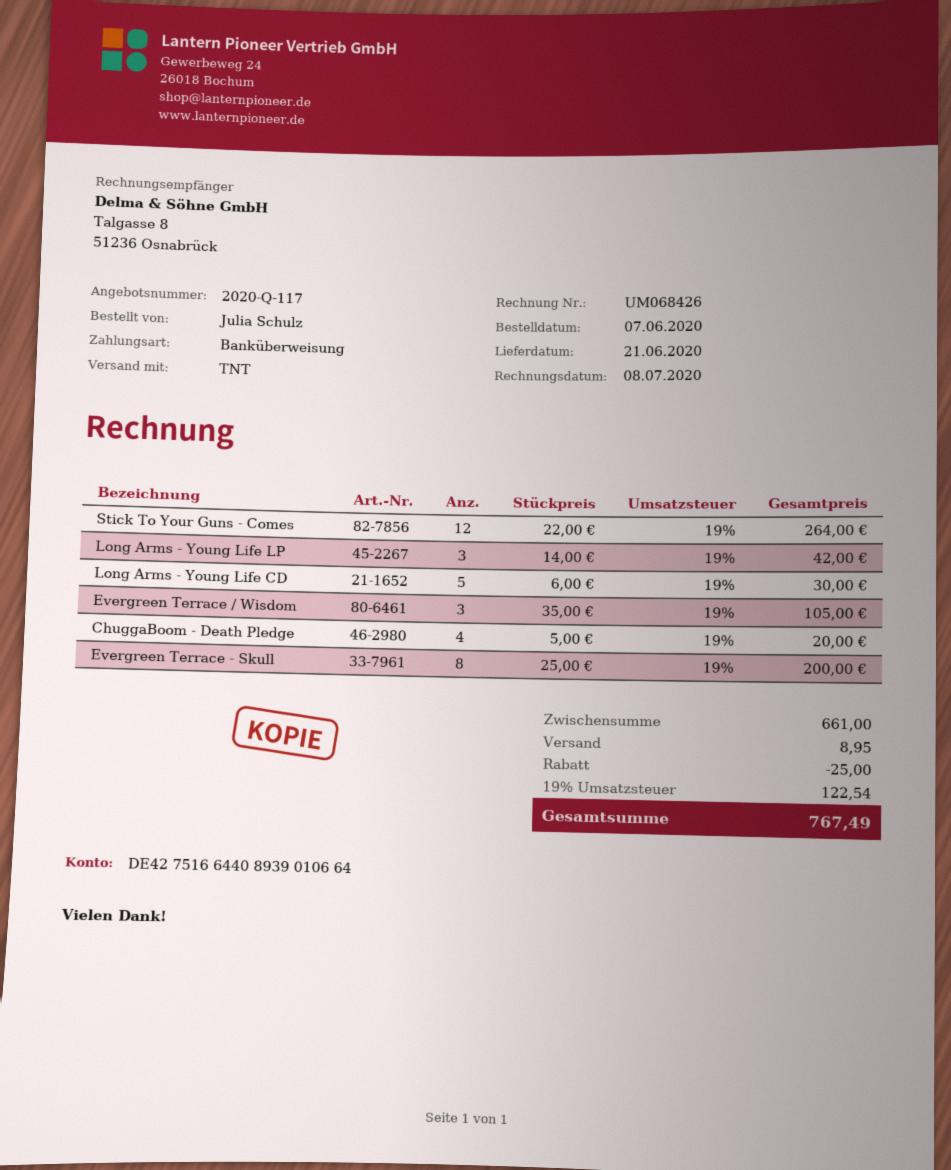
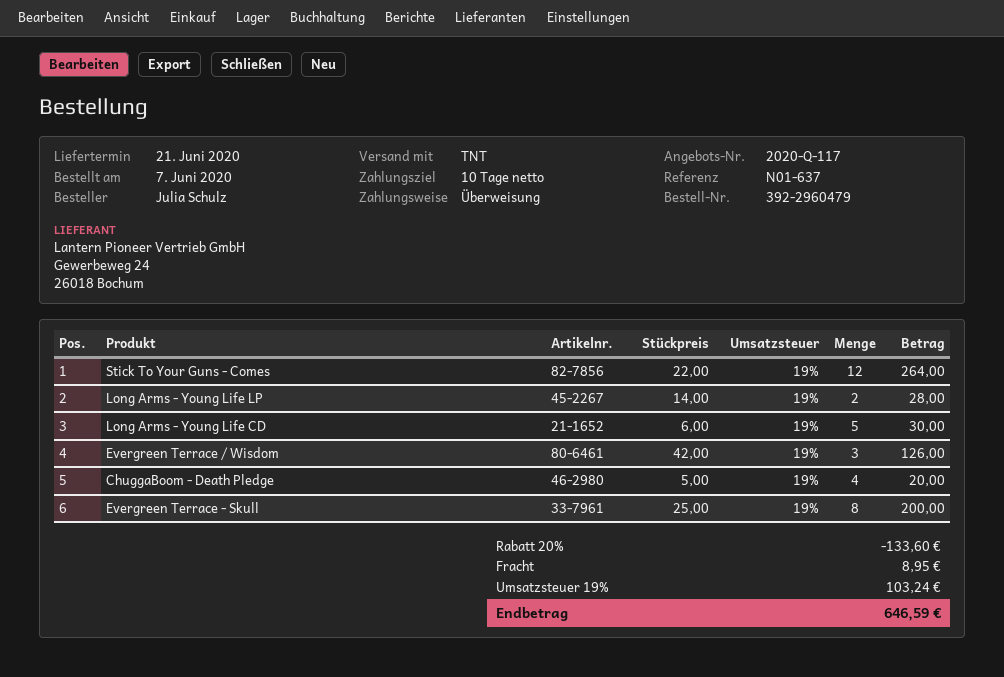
Long Arms - Young Life LP: 3 x 14.00 = 42.00 -> 2 x 14.00 = 28.00
Evergreen Terrace / Wisdom: 3 x 35.00 = 105.00 -> 3 x 42.00 = 126.00
discount: 25.00 -> 133.60
tax: 19% = 122.54 -> 19% = 103.24
total: 767.49 -> 646.59

